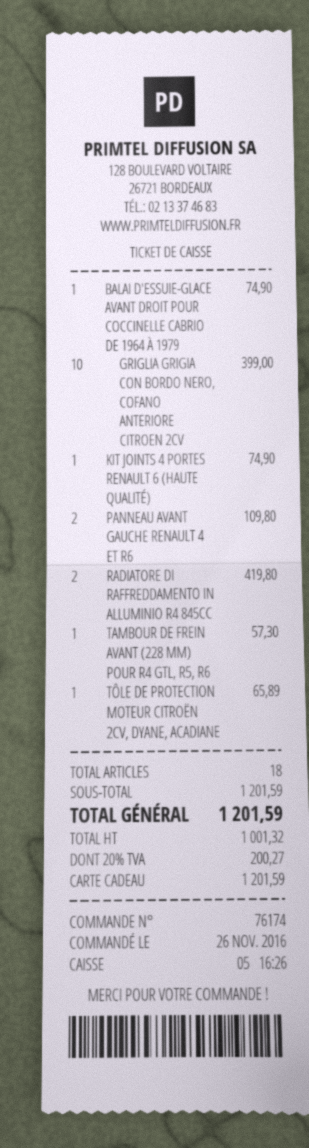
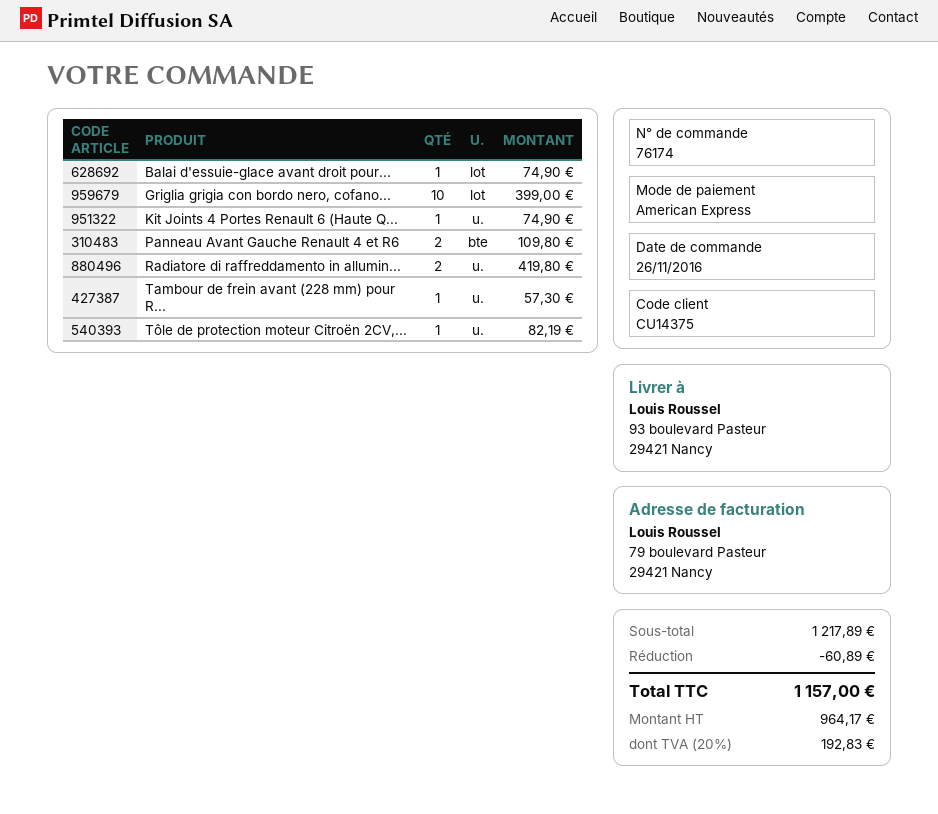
payment method: gift card -> American Express
TÔLE DE PROTECTION MOTEUR CITROËN 2CV, DYANE, ACADIANE: 1 for 65.89 -> 1 for 82.19
subtotal: 1201.59 -> 1217.89
discount: none -> 60.89
net: 1001.32 -> 964.17
tax: 20% = 200.27 -> 20% = 192.83
total: 1201.59 -> 1157.00

